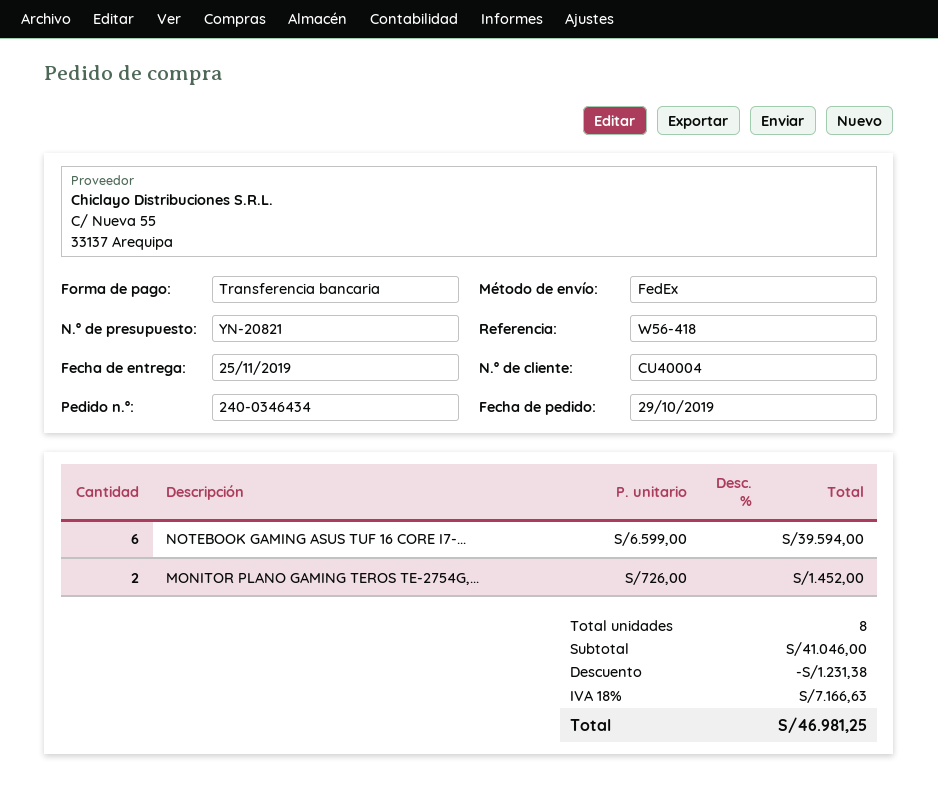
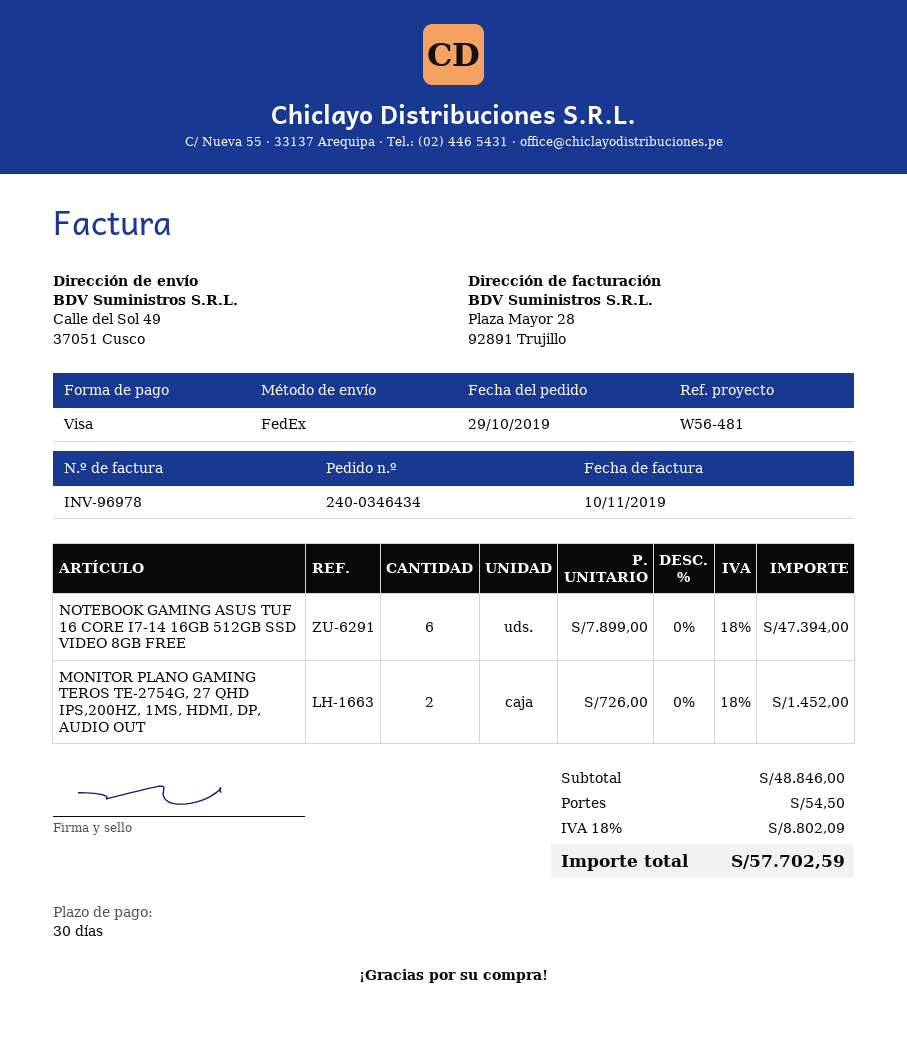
reference: W56-418 -> W56-481
payment method: bank transfer -> Visa
NOTEBOOK GAMING ASUS TUF 16 CORE I7-...: 6 x 6599.00 = 39594.00 -> 6 x 7899.00 = 47394.00
subtotal: 41046.00 -> 48846.00
discount: 1231.38 -> none
shipping: none -> 54.50
tax: 18% = 7166.63 -> 18% = 8802.09
total: 46981.25 -> 57702.59

